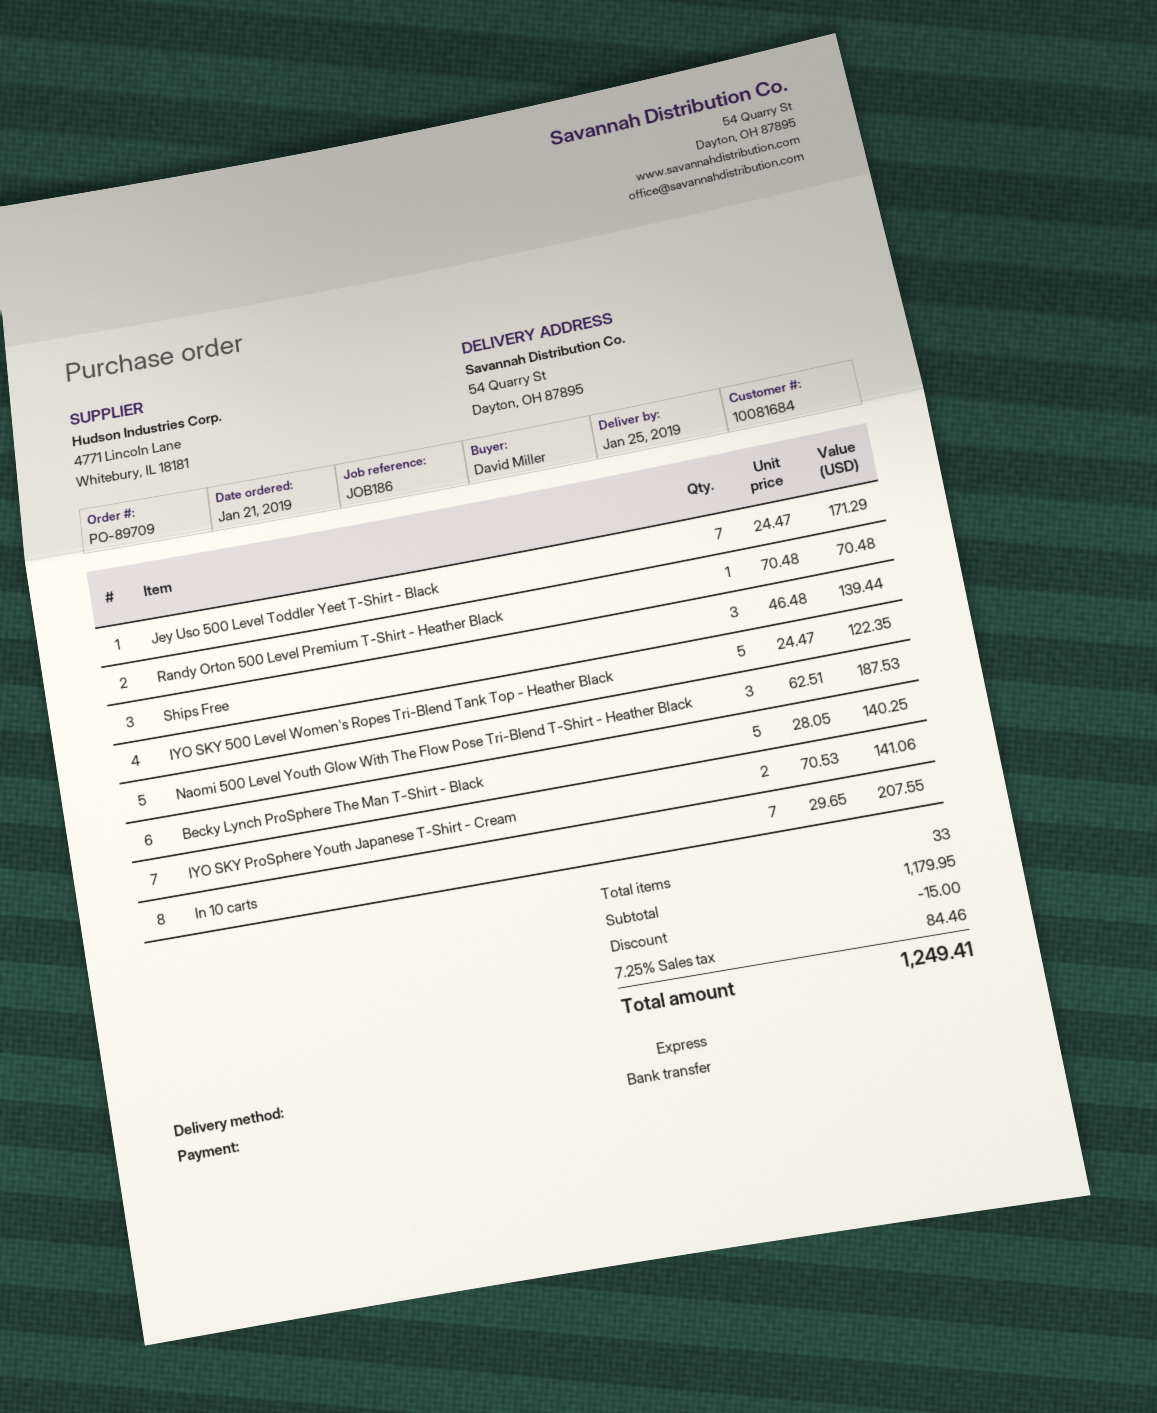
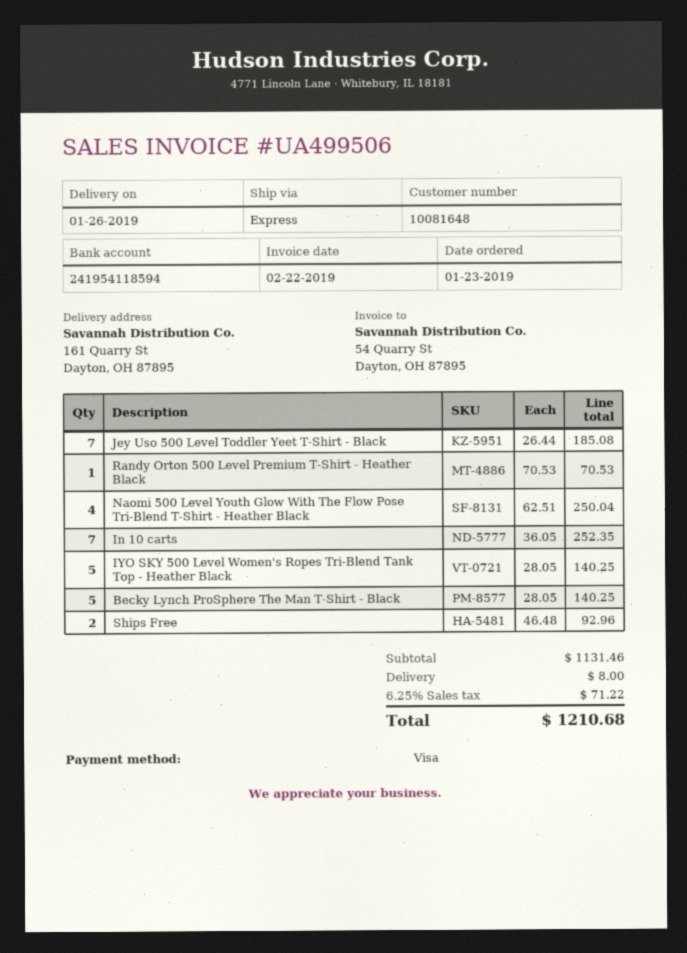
order date: 2019-01-21 -> 2019-01-23
delivery date: 2019-01-25 -> 2019-01-26
customer number: 10081684 -> 10081648
payment method: bank transfer -> Visa
ship to: 54 Quarry St, Dayton, OH 87895 -> 161 Quarry St, Dayton, OH 87895
Jey Uso 500 Level Toddler Yeet T-Shirt - Black: 7 x 24.47 = 171.29 -> 7 x 26.44 = 185.08
Randy Orton 500 Level Premium T-Shirt - Heather Black: 1 x 70.48 = 70.48 -> 1 x 70.53 = 70.53
Ships Free: 3 x 46.48 = 139.44 -> 2 x 46.48 = 92.96
IYO SKY 500 Level Women's Ropes Tri-Blend Tank Top - Heather Black: 5 x 24.47 = 122.35 -> 5 x 28.05 = 140.25
Naomi 500 Level Youth Glow With The Flow Pose Tri-Blend T-Shirt - Heather Black: 3 x 62.51 = 187.53 -> 4 x 62.51 = 250.04
IYO SKY ProSphere Youth Japanese T-Shirt - Cream: 2 x 70.53 = 141.06 -> none
In 10 carts: 7 x 29.65 = 207.55 -> 7 x 36.05 = 252.35
subtotal: 1179.95 -> 1131.46
discount: 15.00 -> none
shipping: none -> 8.00
tax: 7.25% = 84.46 -> 6.25% = 71.22
total: 1249.41 -> 1210.68

